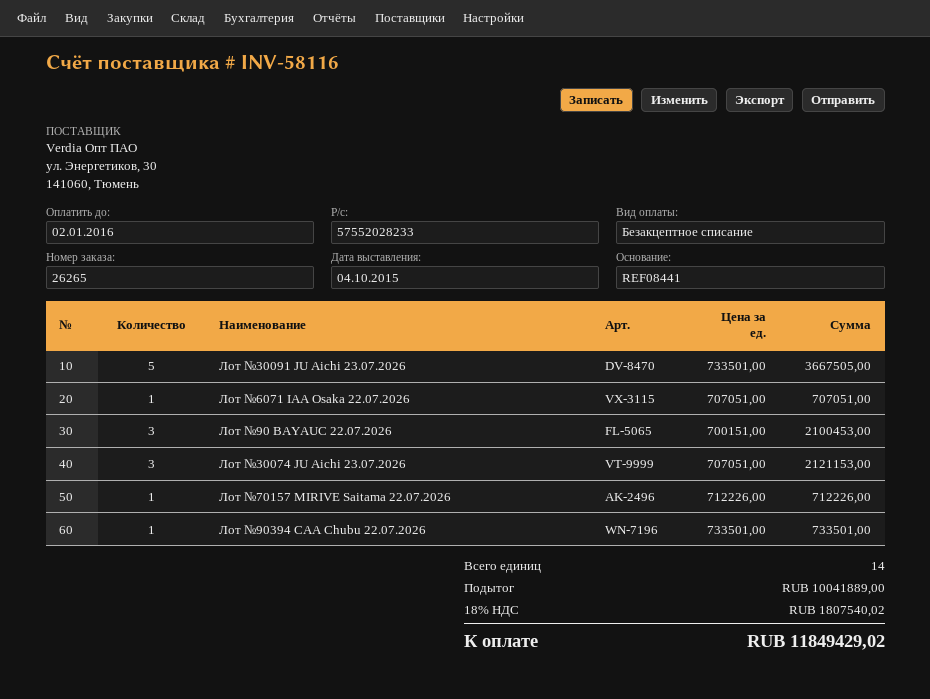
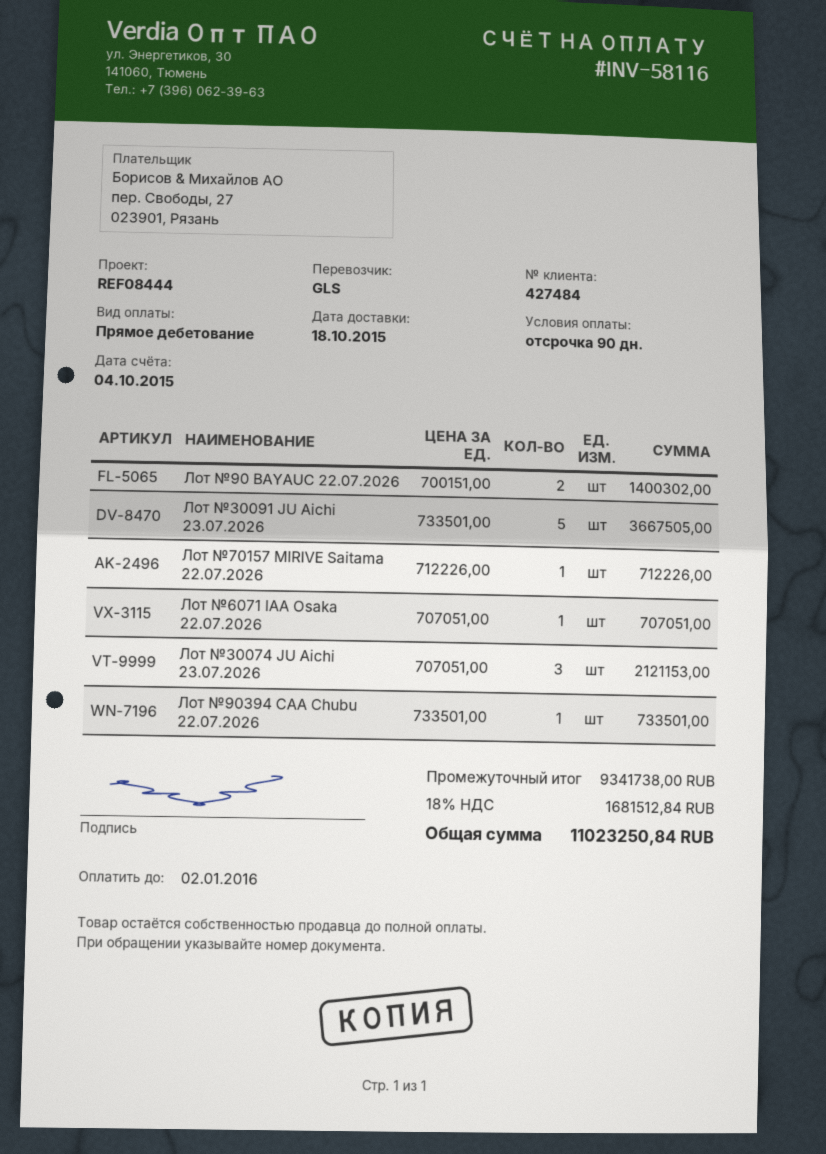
reference: REF08441 -> REF08444
Лот №90 BAYAUC 22.07.2026: 3 x 700151.00 = 2100453.00 -> 2 x 700151.00 = 1400302.00
subtotal: 10041889.00 -> 9341738.00
tax: 18% = 1807540.02 -> 18% = 1681512.84
total: 11849429.02 -> 11023250.84

